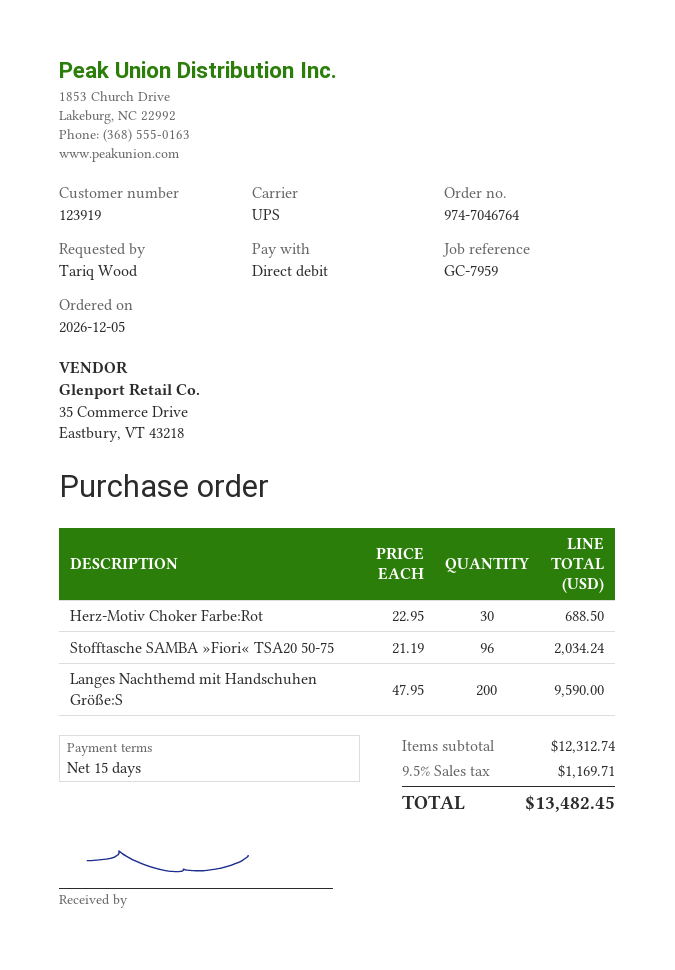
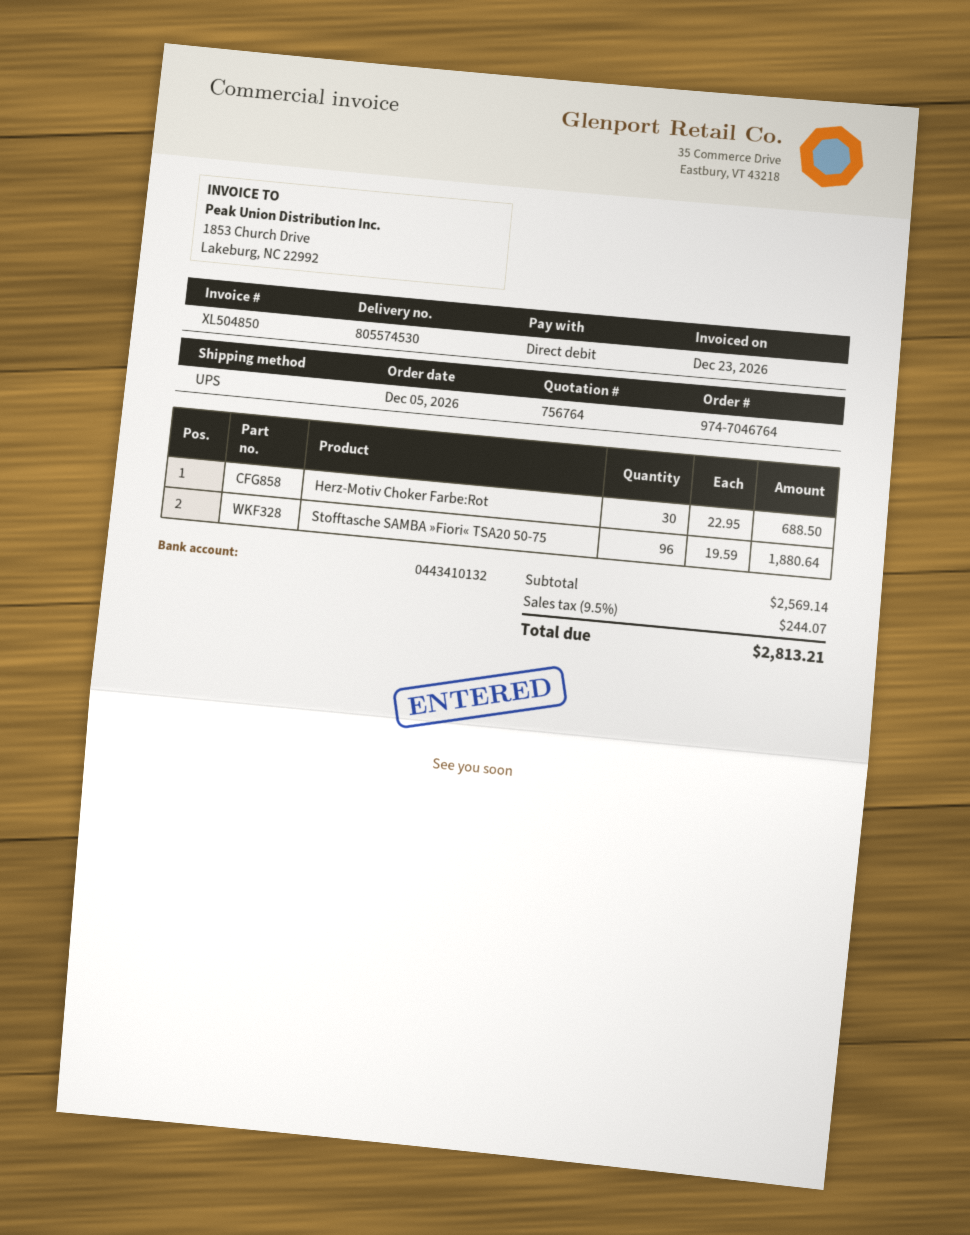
Stofftasche SAMBA »Fiori« TSA20 50-75: 96 x 21.19 = 2034.24 -> 96 x 19.59 = 1880.64
Langes Nachthemd mit Handschuhen Größe:S: 200 x 47.95 = 9590.00 -> none
subtotal: 12312.74 -> 2569.14
tax: 9.5% = 1169.71 -> 9.5% = 244.07
total: 13482.45 -> 2813.21

